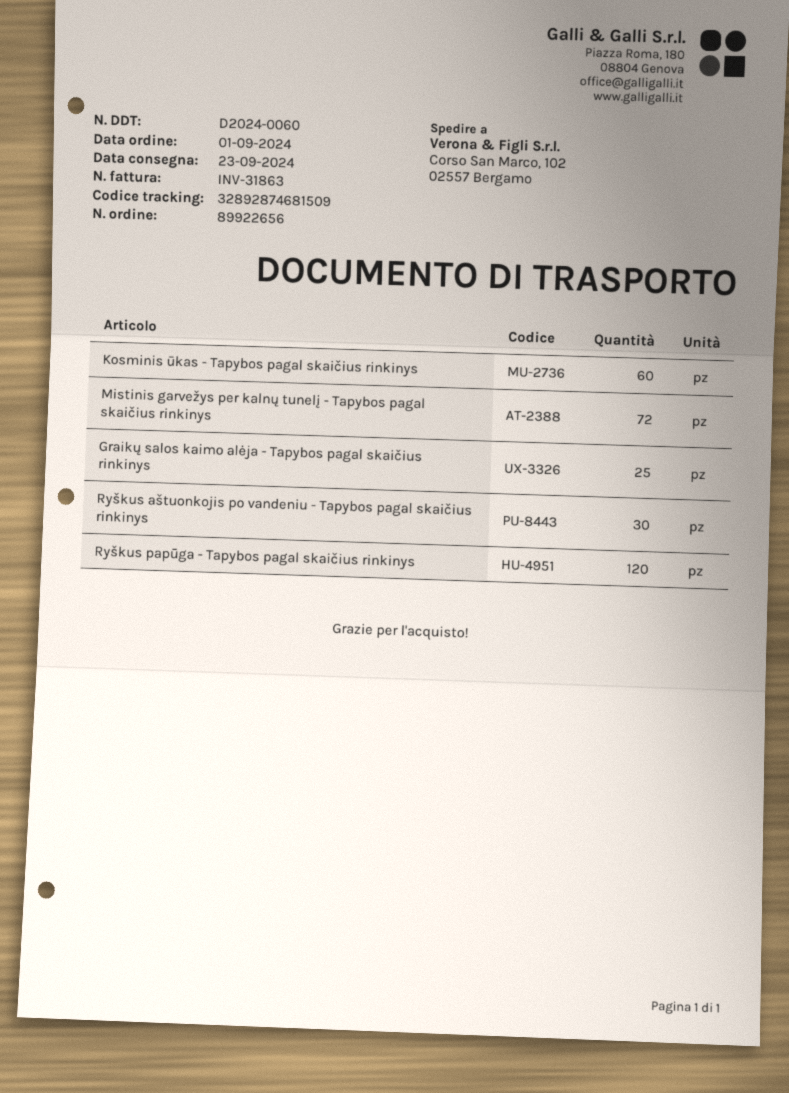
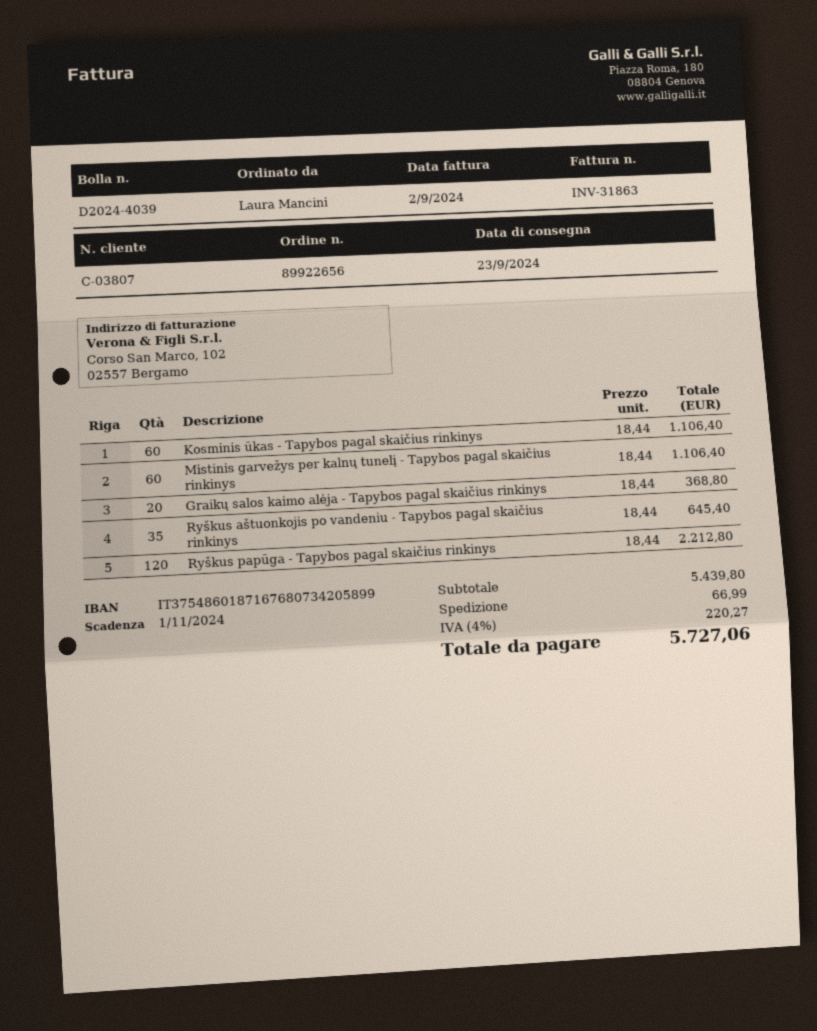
delivery note number: D2024-0060 -> D2024-4039
Mistinis garvežys per kalnų tunelį - Tapybos pagal skaičius rinkinys: 72 -> 60
Graikų salos kaimo alėja - Tapybos pagal skaičius rinkinys: 25 -> 20
Ryškus aštuonkojis po vandeniu - Tapybos pagal skaičius rinkinys: 30 -> 35

